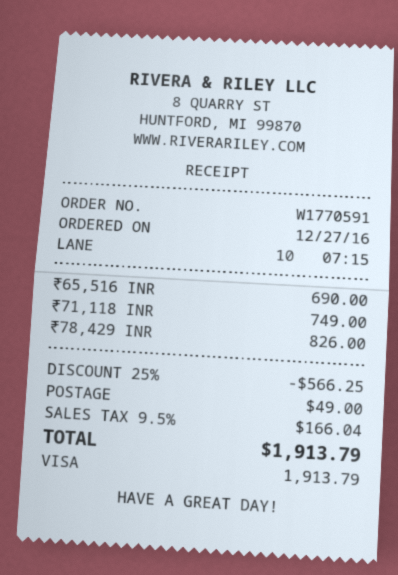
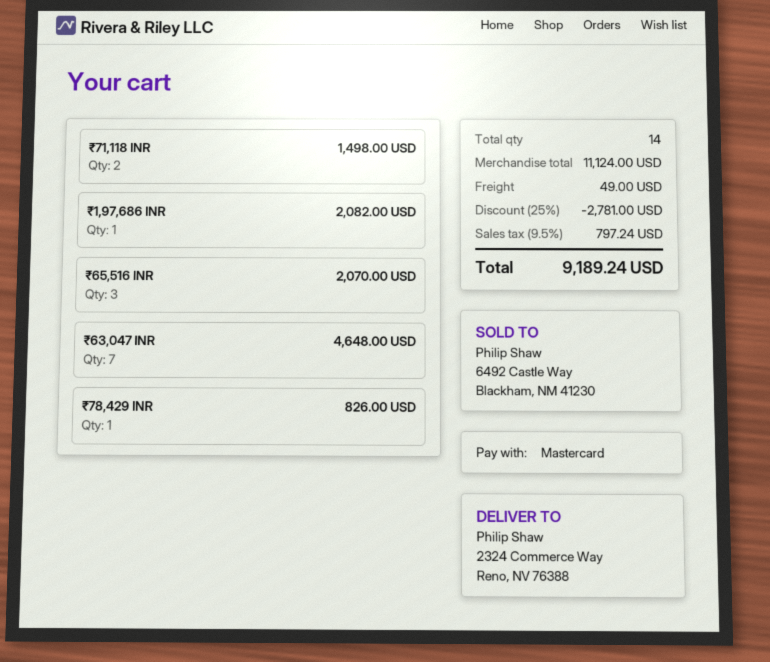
payment method: Visa -> Mastercard
₹65,516 INR: 1 for 690.00 -> 3 for 2070.00
₹71,118 INR: 1 for 749.00 -> 2 for 1498.00
₹1,97,686 INR: none -> 1 for 2082.00
₹63,047 INR: none -> 7 for 4648.00
discount: 25% = 566.25 -> 25% = 2781.00
tax: 9.5% = 166.04 -> 9.5% = 797.24
total: 1913.79 -> 9189.24

